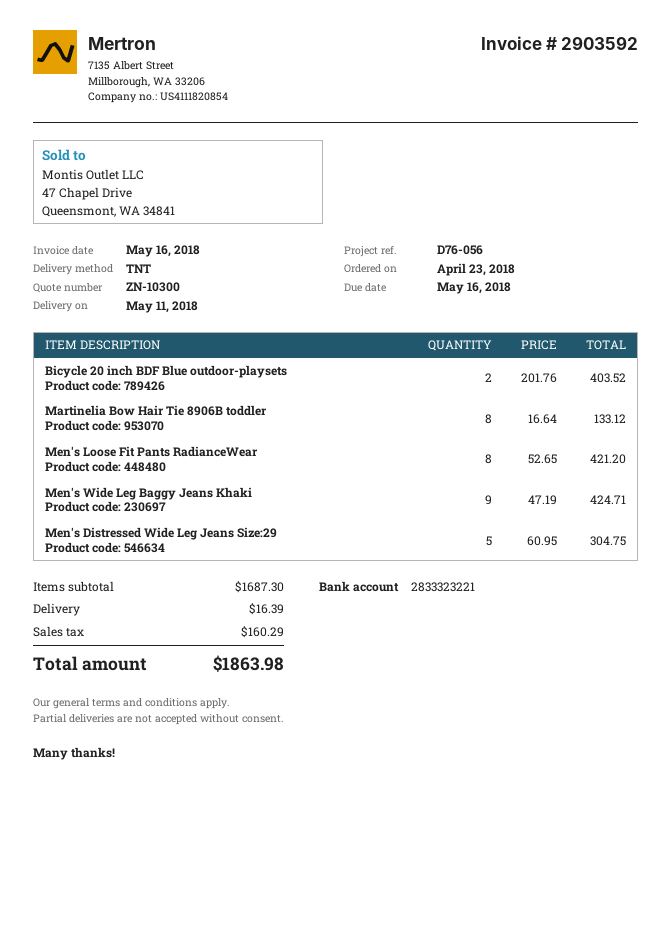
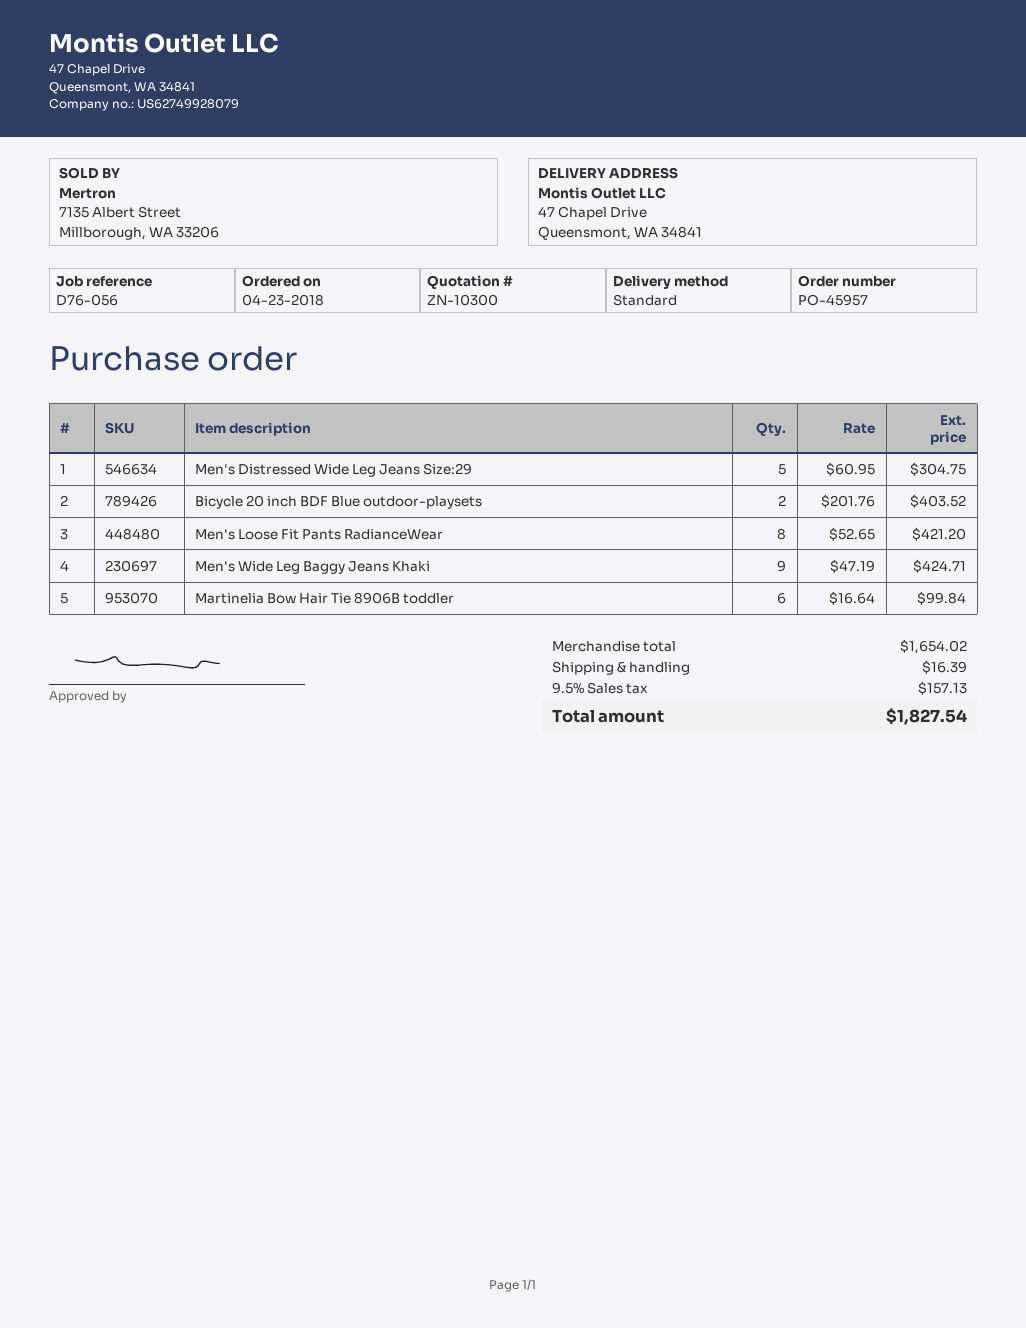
shipping method: TNT -> standard
Martinelia Bow Hair Tie 8906B toddler: 8 x 16.64 = 133.12 -> 6 x 16.64 = 99.84
subtotal: 1687.30 -> 1654.02
tax: 160.29 -> 157.13
total: 1863.98 -> 1827.54

